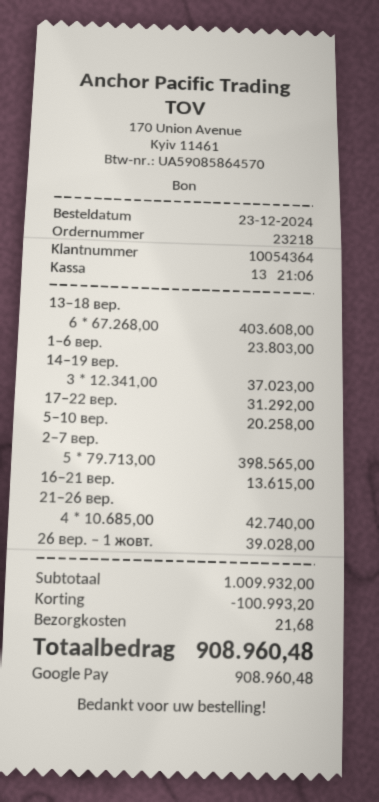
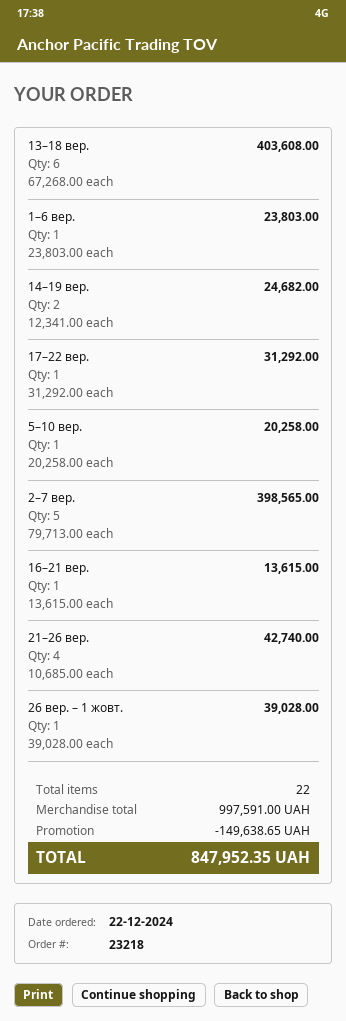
order date: 2024-12-23 -> 2024-12-22
14–19 вер.: 3 x 12341.00 = 37023.00 -> 2 x 12341.00 = 24682.00
subtotal: 1009932.00 -> 997591.00
discount: 100993.20 -> 149638.65
shipping: 21.68 -> none
total: 908960.48 -> 847952.35

